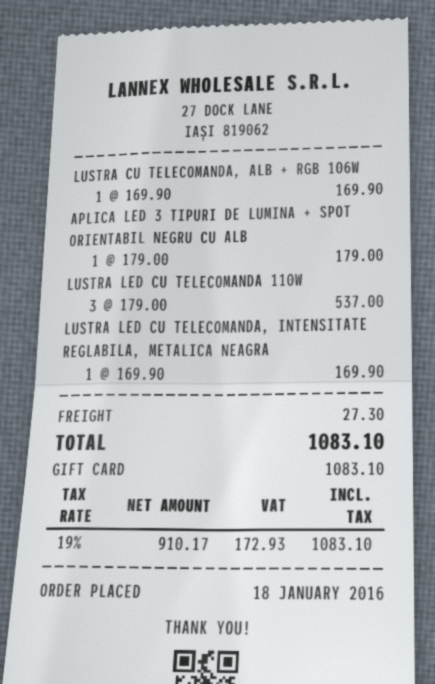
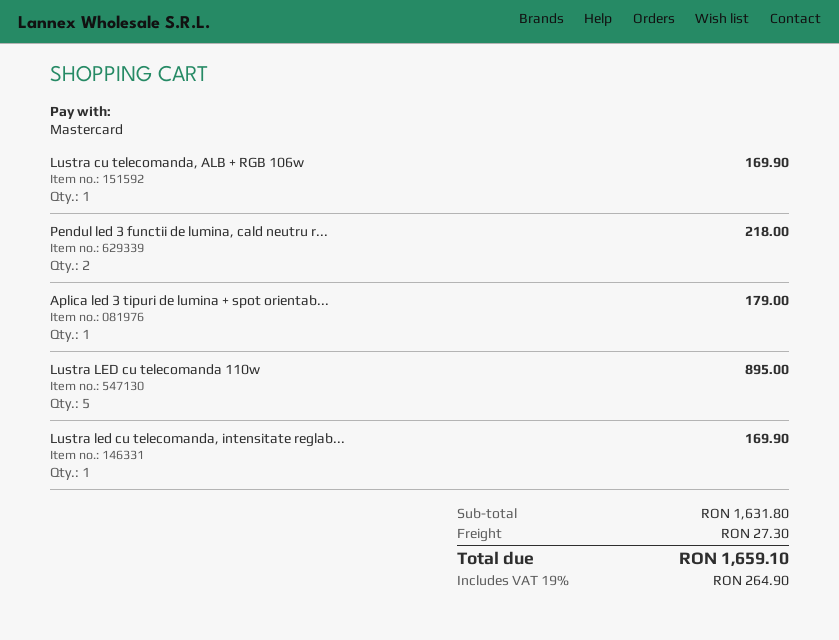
payment method: gift card -> Mastercard
LUSTRA LED CU TELECOMANDA 110W: 3 for 537.00 -> 5 for 895.00
Pendul led 3 functii de lumina, cald neutru r...: none -> 2 for 218.00
tax: 19% = 172.93 -> 19% = 264.90
total: 1083.10 -> 1659.10

